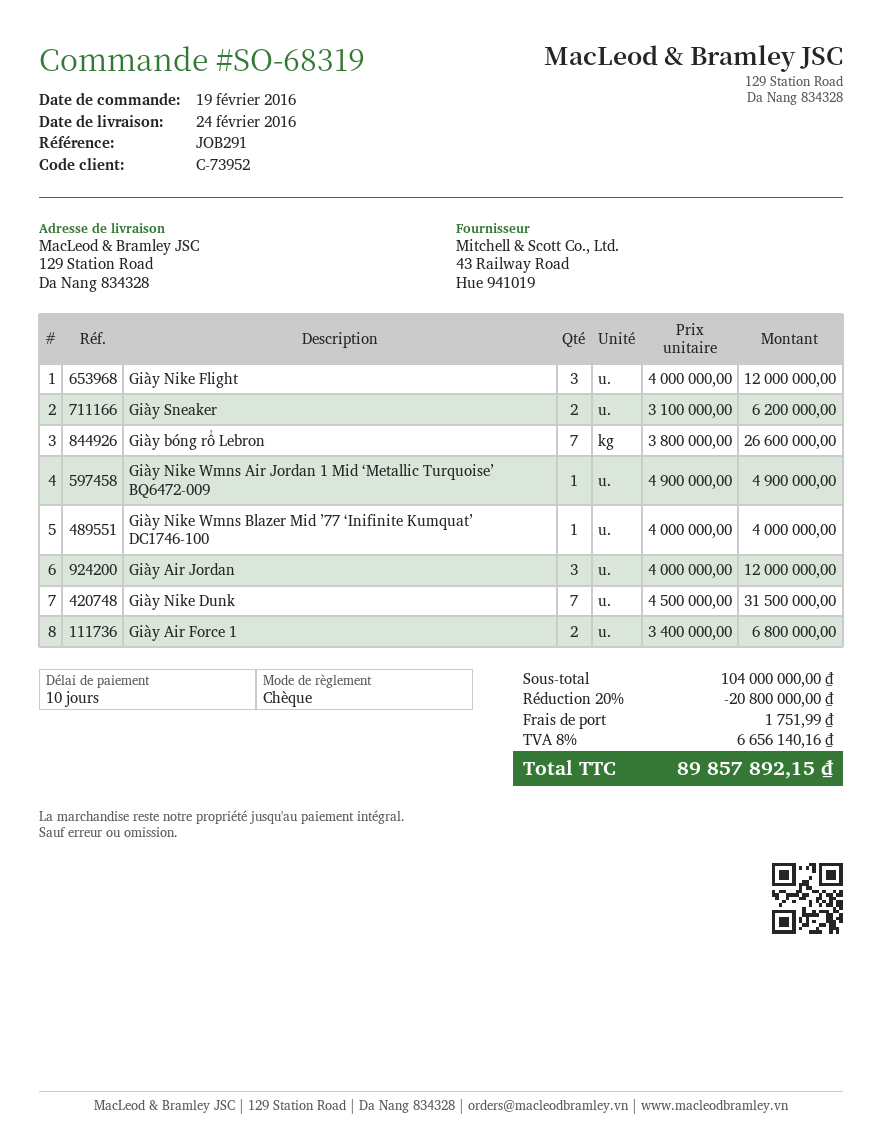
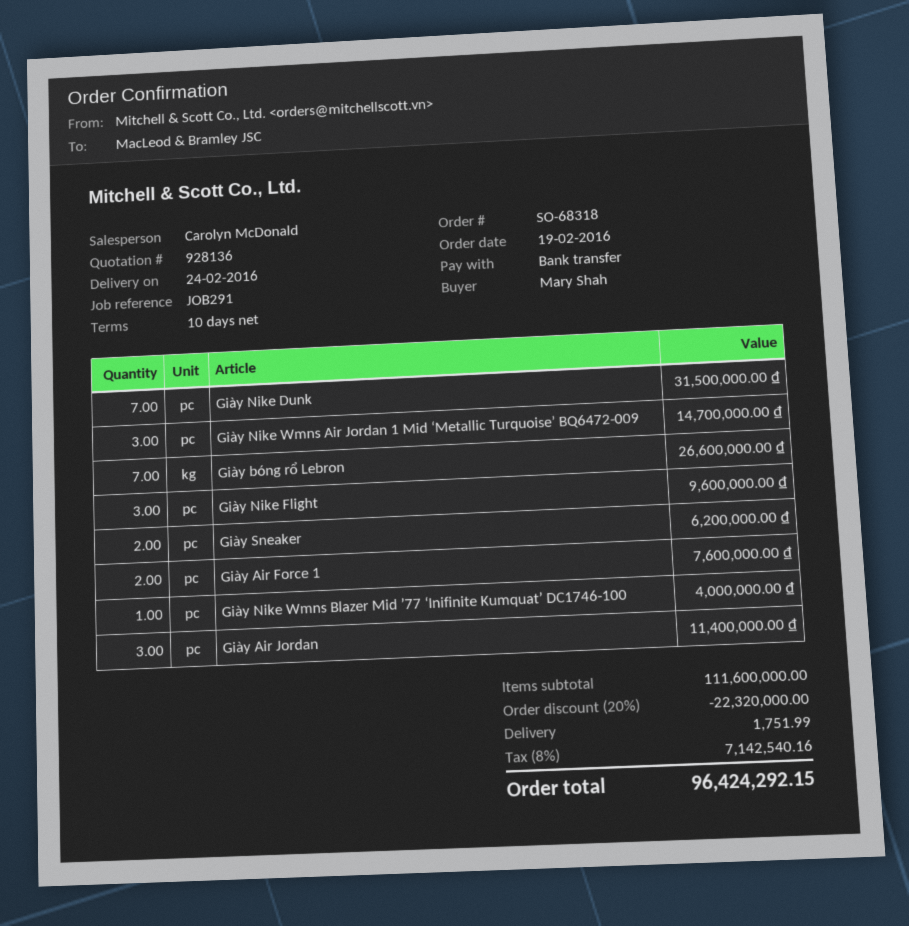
order number: SO-68319 -> SO-68318
payment method: cheque -> bank transfer
Giày Nike Flight: 3 for 12000000.00 -> 3 for 9600000.00
Giày Nike Wmns Air Jordan 1 Mid ‘Metallic Turquoise’ BQ6472-009: 1 for 4900000.00 -> 3 for 14700000.00
Giày Air Jordan: 3 for 12000000.00 -> 3 for 11400000.00
Giày Air Force 1: 2 for 6800000.00 -> 2 for 7600000.00
subtotal: 104000000.00 -> 111600000.00
discount: 20% = 20800000.00 -> 20% = 22320000.00
tax: 8% = 6656140.16 -> 8% = 7142540.16
total: 89857892.15 -> 96424292.15

